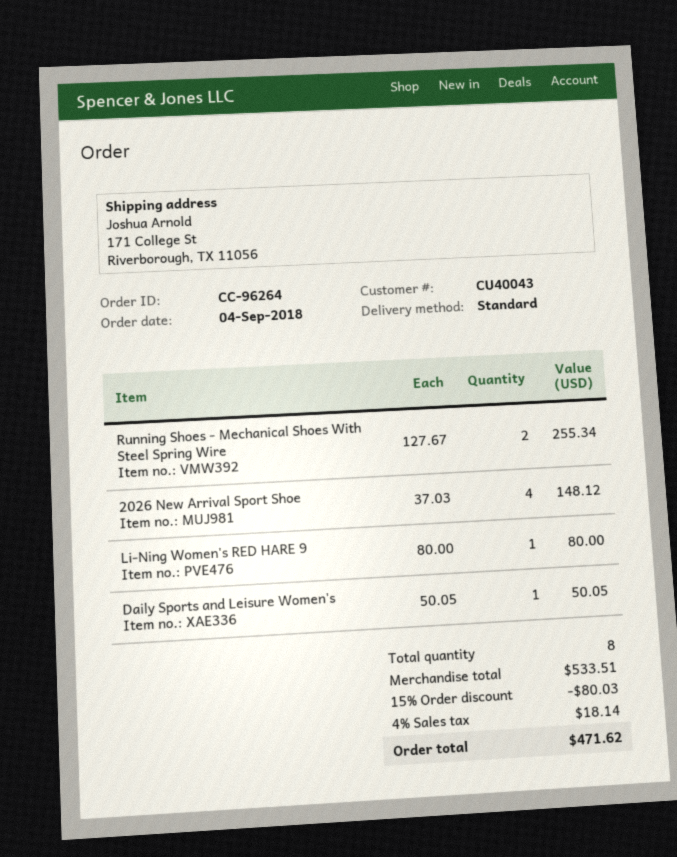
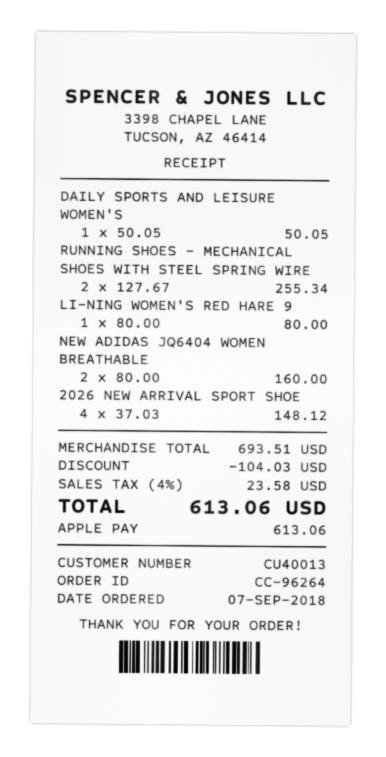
order date: 2018-09-04 -> 2018-09-07
customer number: CU40043 -> CU40013
NEW ADIDAS JQ6404 WOMEN BREATHABLE: none -> 2 x 80.00 = 160.00
subtotal: 533.51 -> 693.51
discount: 80.03 -> 104.03
tax: 4% = 18.14 -> 4% = 23.58
total: 471.62 -> 613.06

